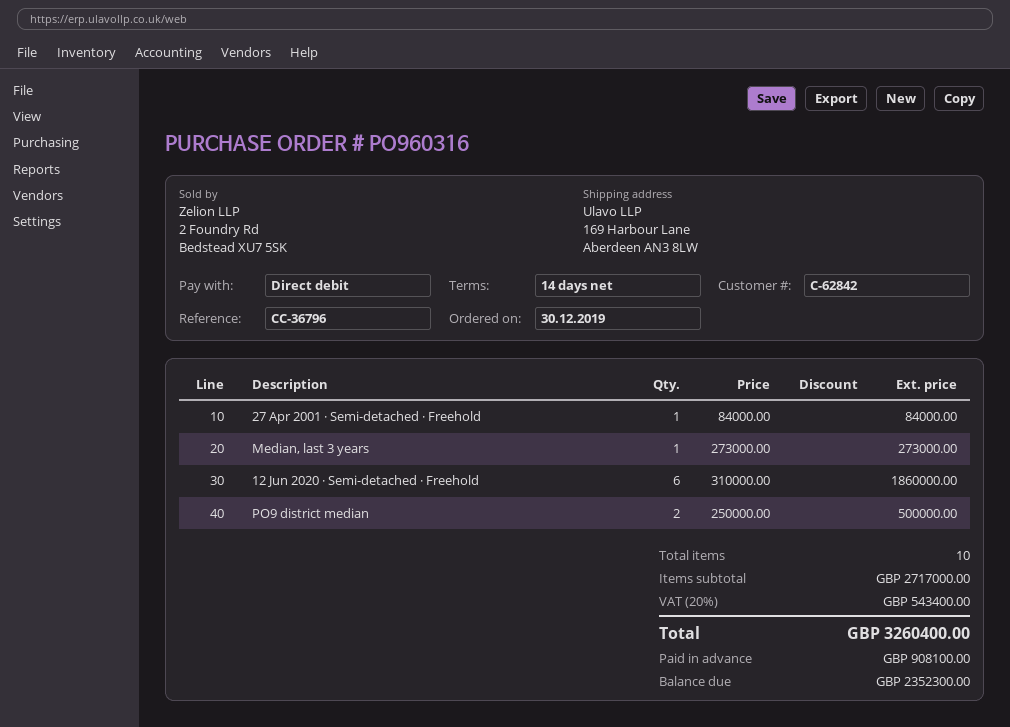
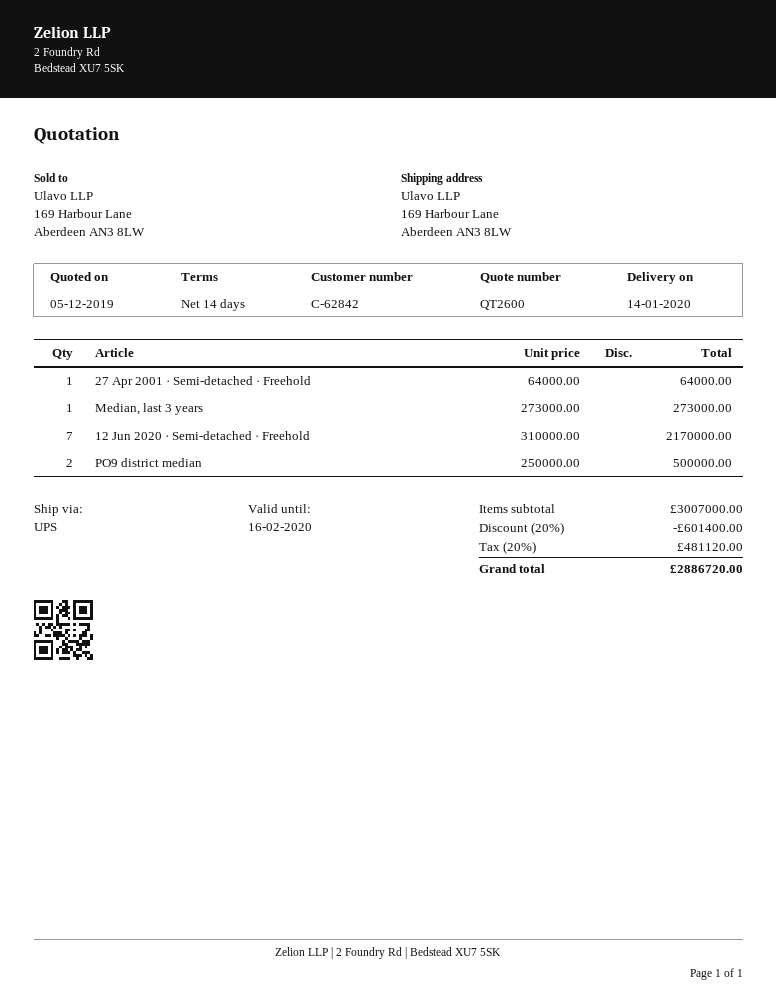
27 Apr 2001 · Semi-detached · Freehold: 1 x 84000.00 = 84000.00 -> 1 x 64000.00 = 64000.00
12 Jun 2020 · Semi-detached · Freehold: 6 x 310000.00 = 1860000.00 -> 7 x 310000.00 = 2170000.00
subtotal: 2717000.00 -> 3007000.00
discount: none -> 20% = 601400.00
tax: 20% = 543400.00 -> 20% = 481120.00
total: 3260400.00 -> 2886720.00

